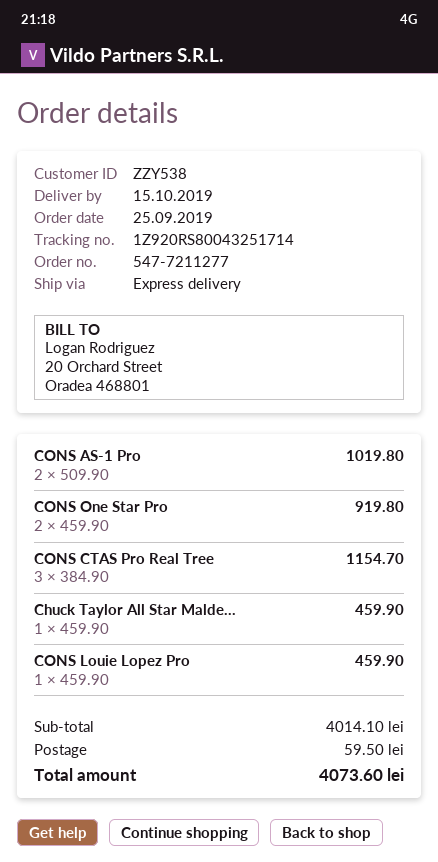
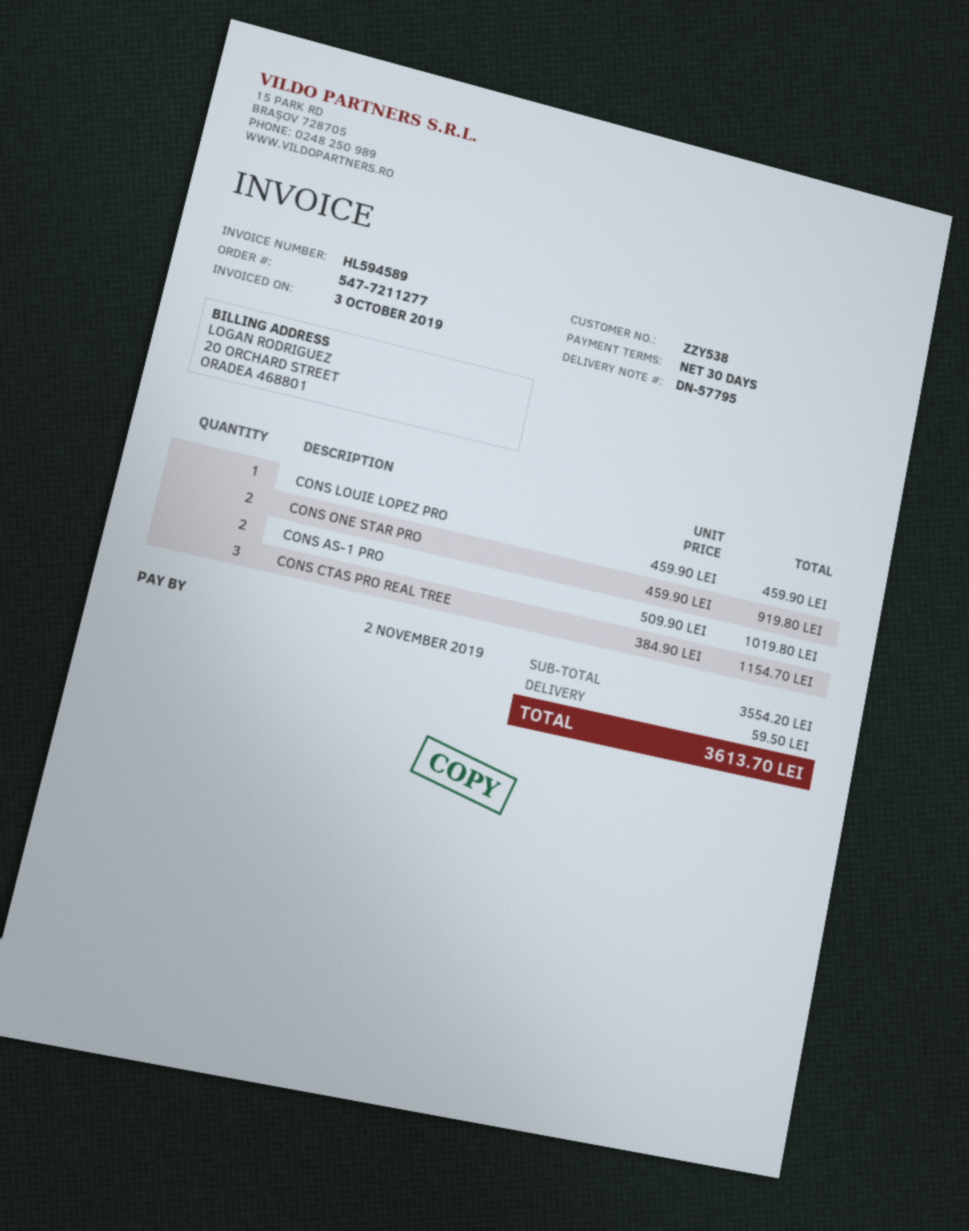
Chuck Taylor All Star Malde...: 1 x 459.90 = 459.90 -> none
subtotal: 4014.10 -> 3554.20
total: 4073.60 -> 3613.70

